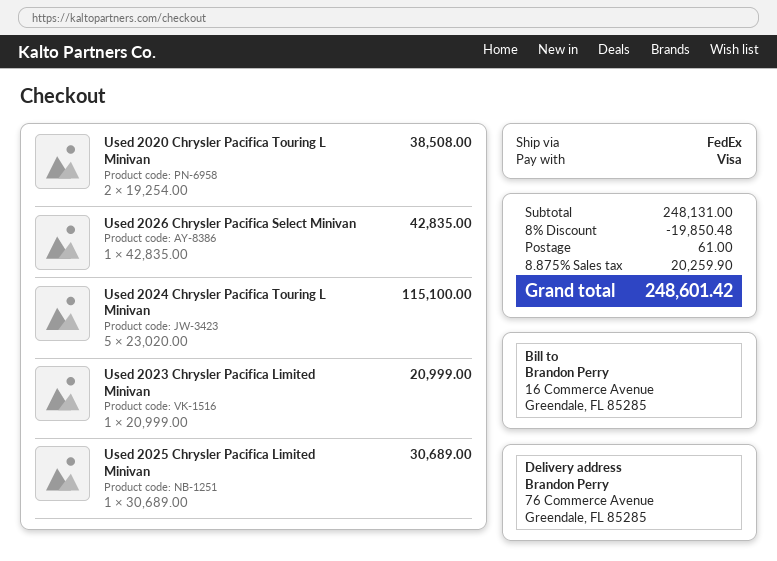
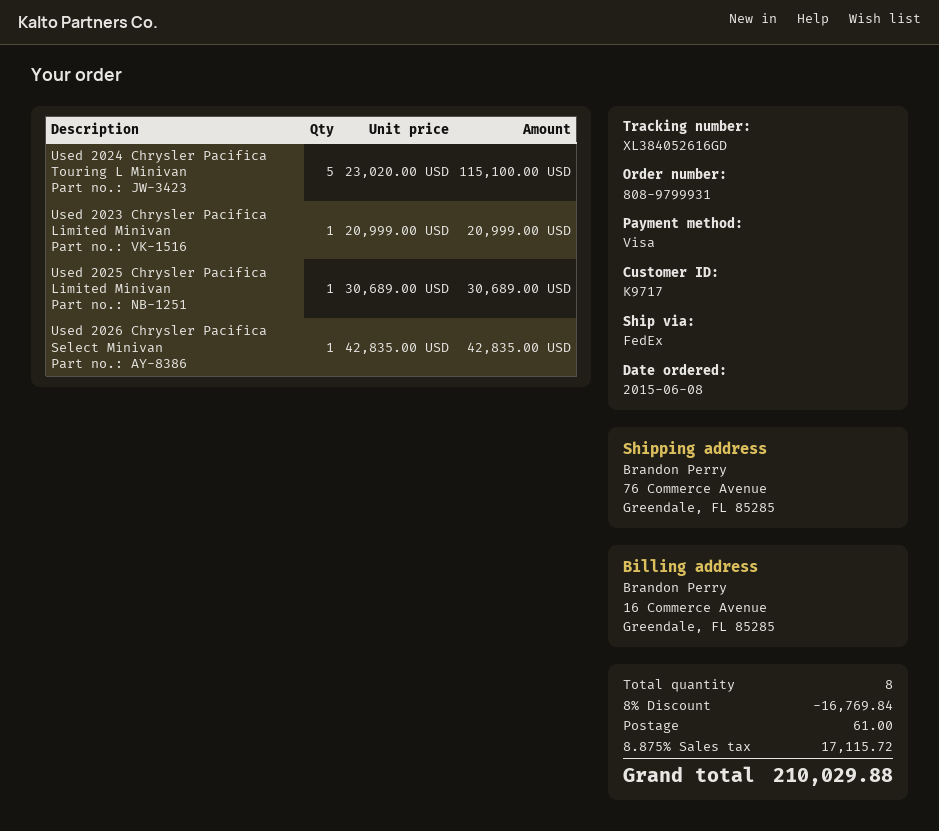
Used 2020 Chrysler Pacifica Touring L Minivan: 2 x 19254.00 = 38508.00 -> none
discount: 8% = 19850.48 -> 8% = 16769.84
tax: 8.875% = 20259.90 -> 8.875% = 17115.72
total: 248601.42 -> 210029.88

